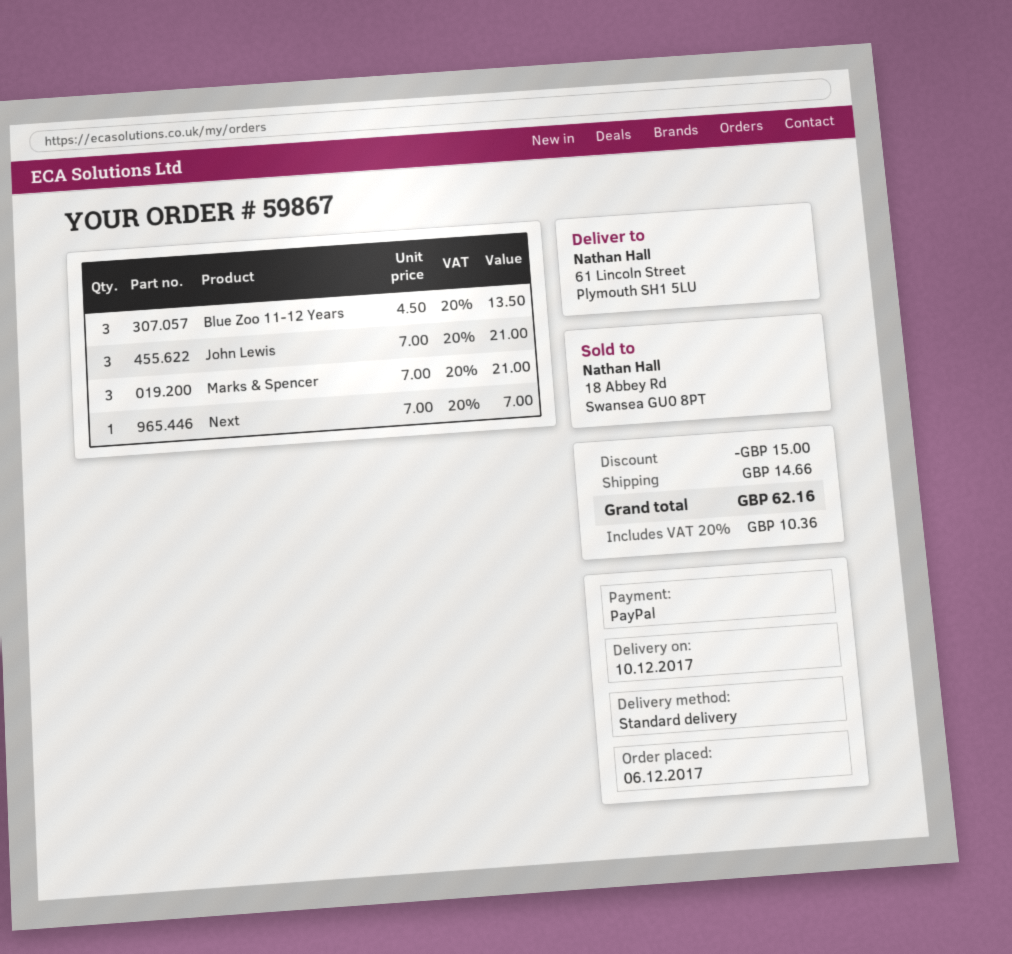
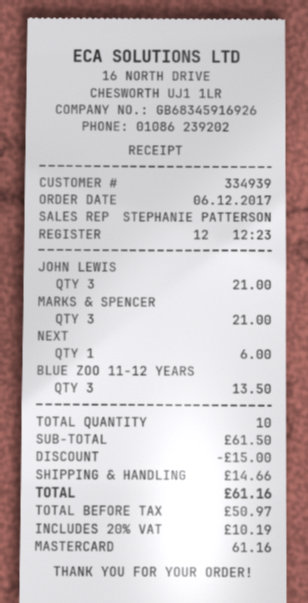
payment method: PayPal -> Mastercard
Next: 1 for 7.00 -> 1 for 6.00
tax: 20% = 10.36 -> 20% = 10.19
total: 62.16 -> 61.16

